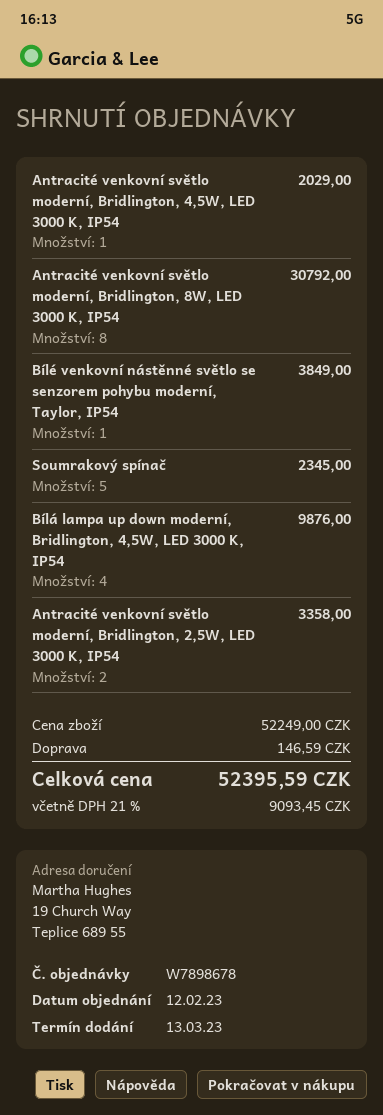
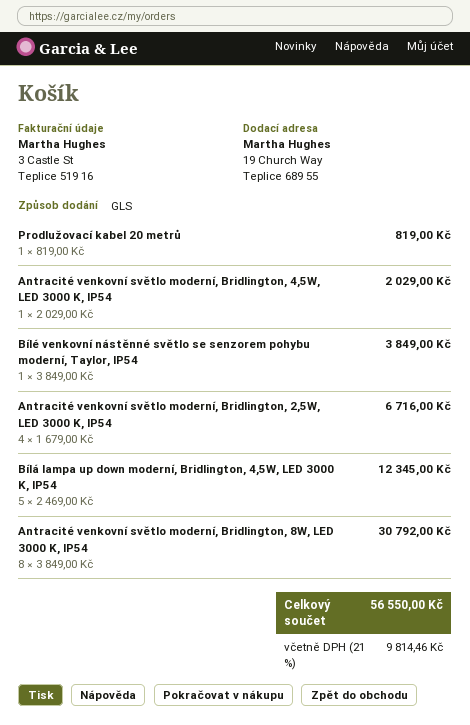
Soumrakový spínač: 5 for 2345.00 -> none
Bílá lampa up down moderní, Bridlington, 4,5W, LED 3000 K, IP54: 4 for 9876.00 -> 5 for 12345.00
Antracité venkovní světlo moderní, Bridlington, 2,5W, LED 3000 K, IP54: 2 for 3358.00 -> 4 for 6716.00
Prodlužovací kabel 20 metrů: none -> 1 for 819.00
shipping: 146.59 -> none
tax: 21% = 9093.45 -> 21% = 9814.46
total: 52395.59 -> 56550.00

